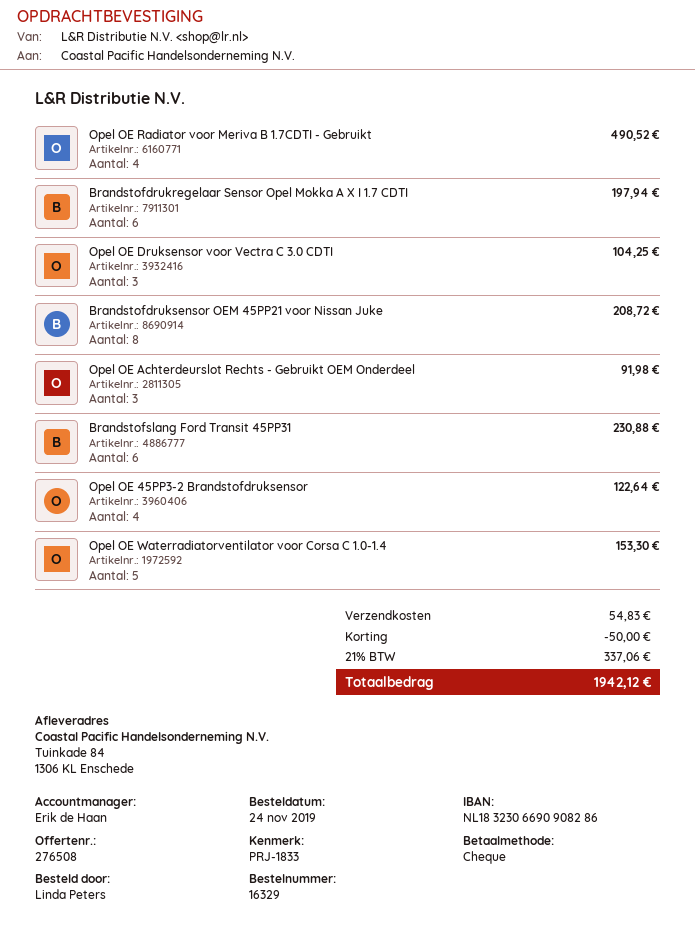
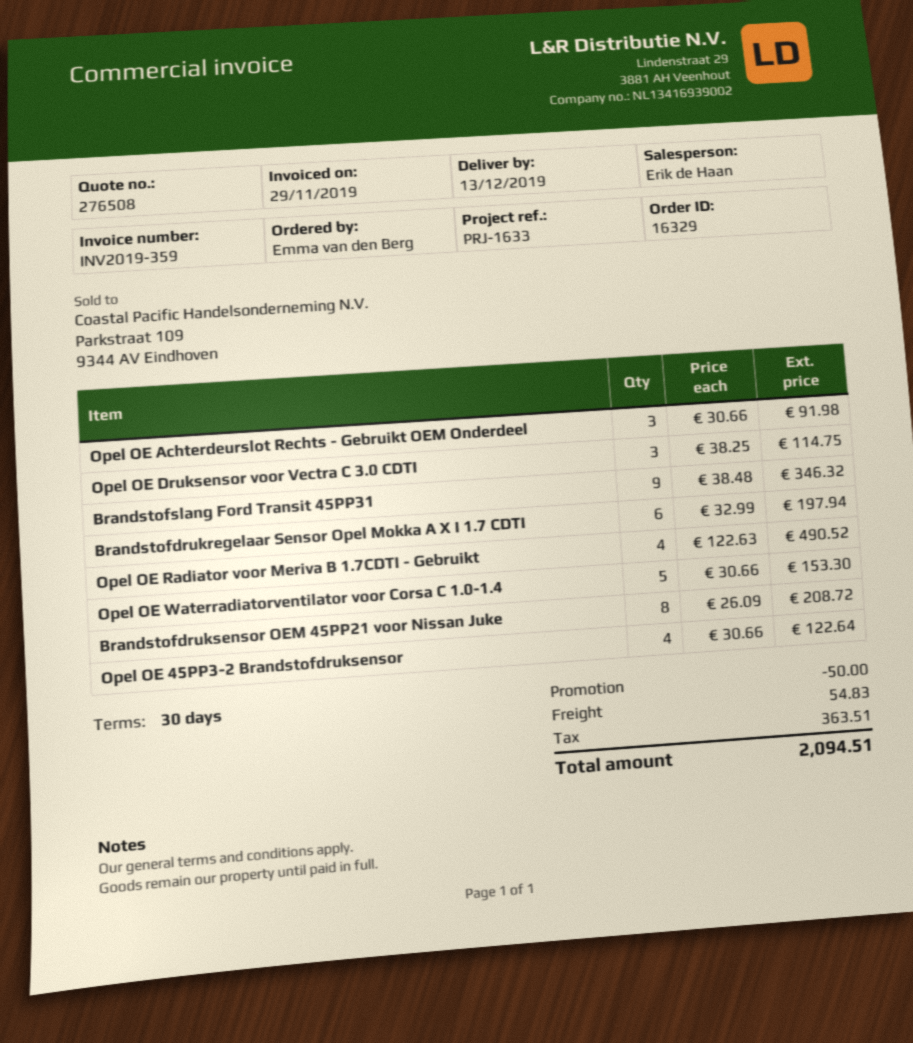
reference: PRJ-1833 -> PRJ-1633
ordered by: Linda Peters -> Emma van den Berg
Opel OE Druksensor voor Vectra C 3.0 CDTI: 3 for 104.25 -> 3 for 114.75
Brandstofslang Ford Transit 45PP31: 6 for 230.88 -> 9 for 346.32
tax: 337.06 -> 363.51
total: 1942.12 -> 2094.51

